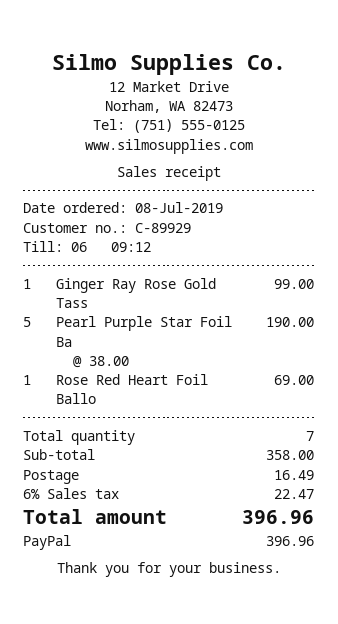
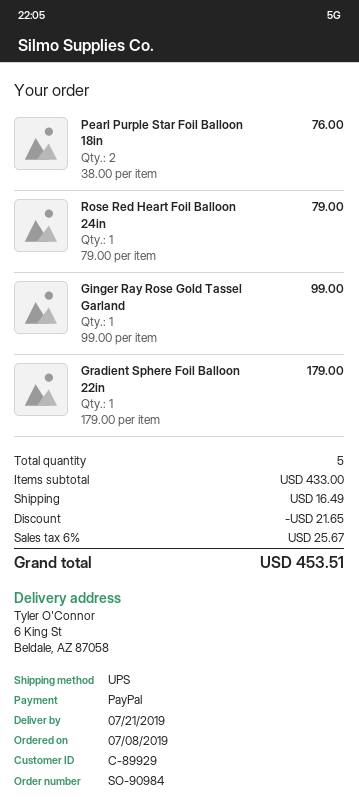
Pearl Purple Star Foil Ba: 5 x 38.00 = 190.00 -> 2 x 38.00 = 76.00
Rose Red Heart Foil Ballo: 1 x 69.00 = 69.00 -> 1 x 79.00 = 79.00
Gradient Sphere Foil Balloon 22in: none -> 1 x 179.00 = 179.00
total quantity: 7 -> 5
subtotal: 358.00 -> 433.00
discount: none -> 21.65
tax: 6% = 22.47 -> 6% = 25.67
total: 396.96 -> 453.51

